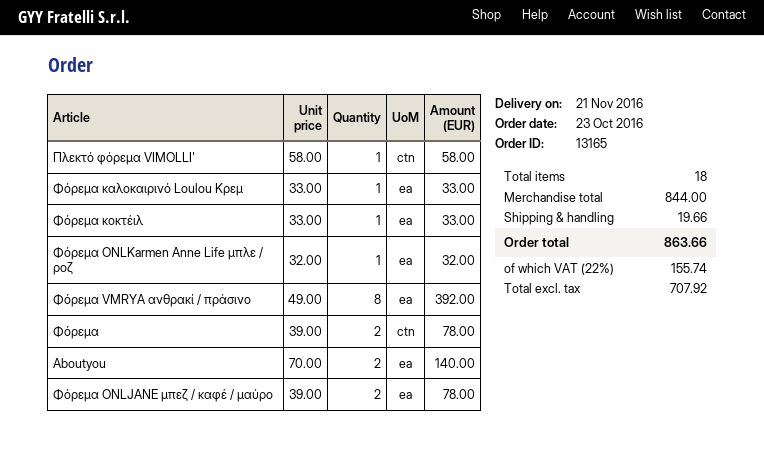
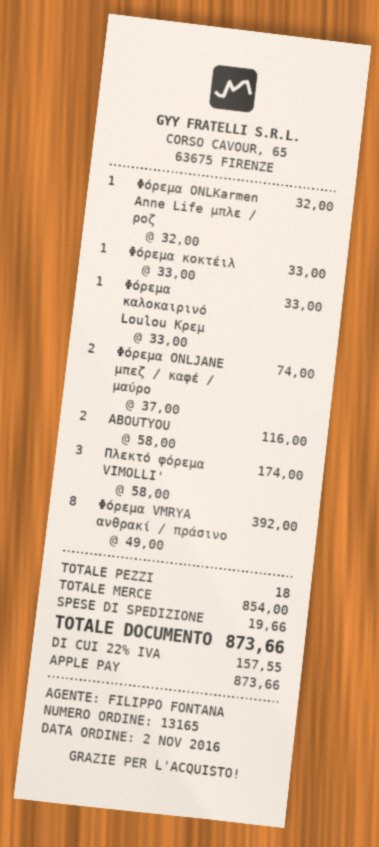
order date: 2016-10-23 -> 2016-11-02
Πλεκτό φόρεμα VIMOLLI': 1 x 58.00 = 58.00 -> 3 x 58.00 = 174.00
Φόρεμα: 2 x 39.00 = 78.00 -> none
Aboutyou: 2 x 70.00 = 140.00 -> 2 x 58.00 = 116.00
Φόρεμα ONLJANE μπεζ / καφέ / μαύρο: 2 x 39.00 = 78.00 -> 2 x 37.00 = 74.00
subtotal: 844.00 -> 854.00
tax: 22% = 155.74 -> 22% = 157.55
total: 863.66 -> 873.66

